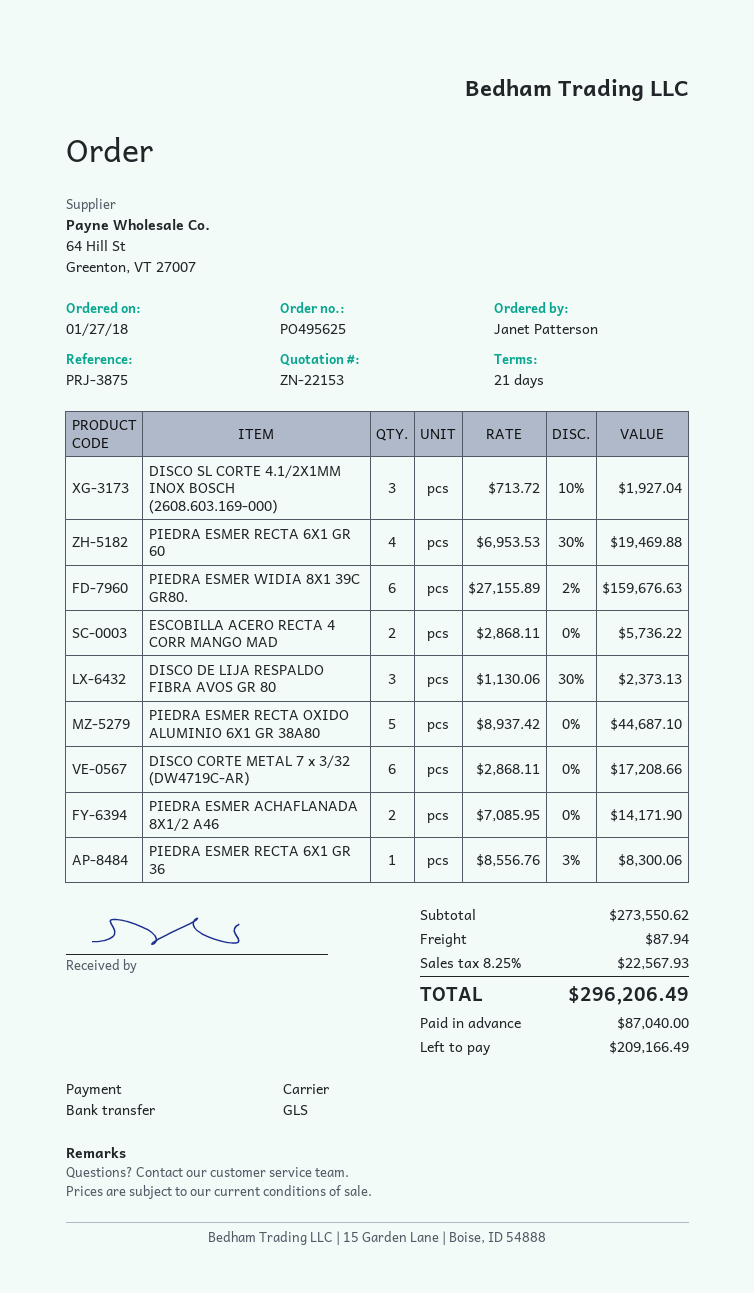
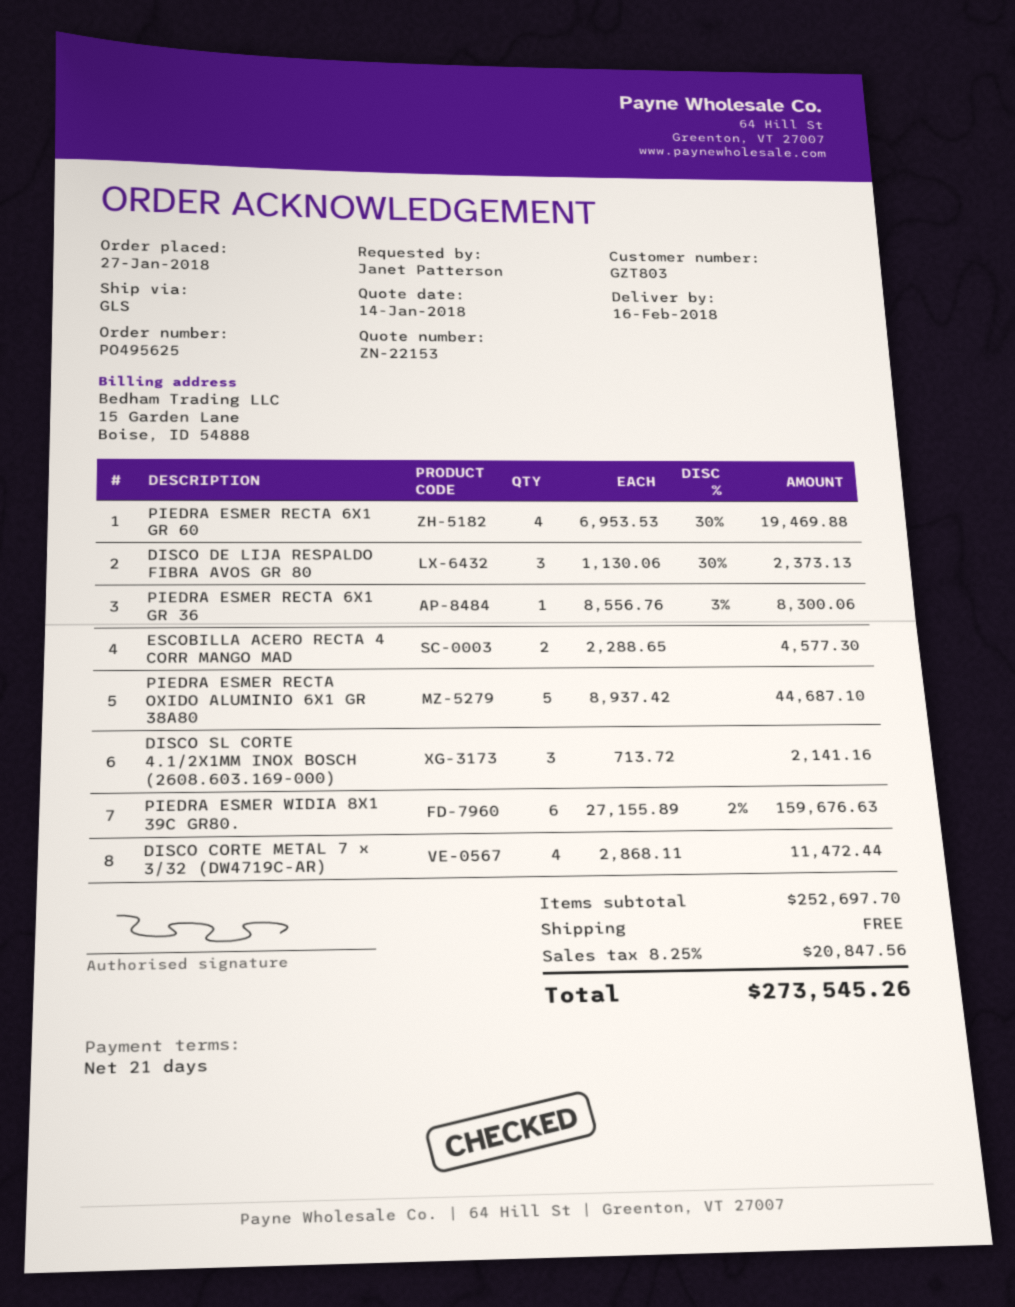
DISCO SL CORTE 4.1/2X1MM INOX BOSCH (2608.603.169-000): 3 x 713.72 - 10% = 1927.04 -> 3 x 713.72 = 2141.16
ESCOBILLA ACERO RECTA 4 CORR MANGO MAD: 2 x 2868.11 = 5736.22 -> 2 x 2288.65 = 4577.30
DISCO CORTE METAL 7 x 3/32 (DW4719C-AR): 6 x 2868.11 = 17208.66 -> 4 x 2868.11 = 11472.44
PIEDRA ESMER ACHAFLANADA 8X1/2 A46: 2 x 7085.95 = 14171.90 -> none
subtotal: 273550.62 -> 252697.70
shipping: 87.94 -> 0.00
tax: 8.25% = 22567.93 -> 8.25% = 20847.56
total: 296206.49 -> 273545.26

